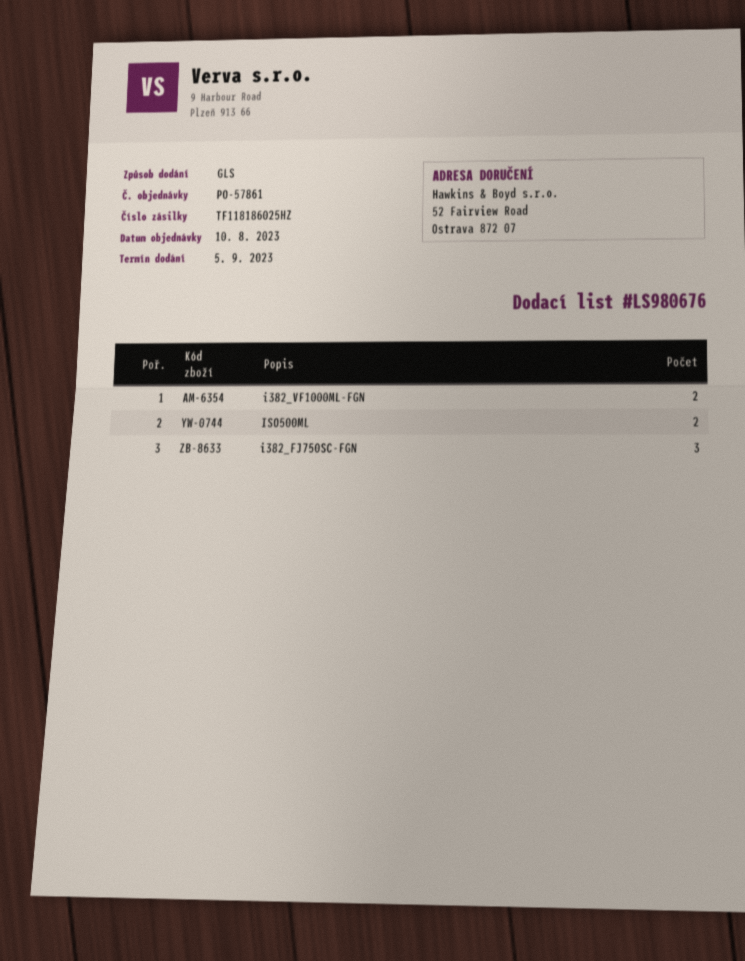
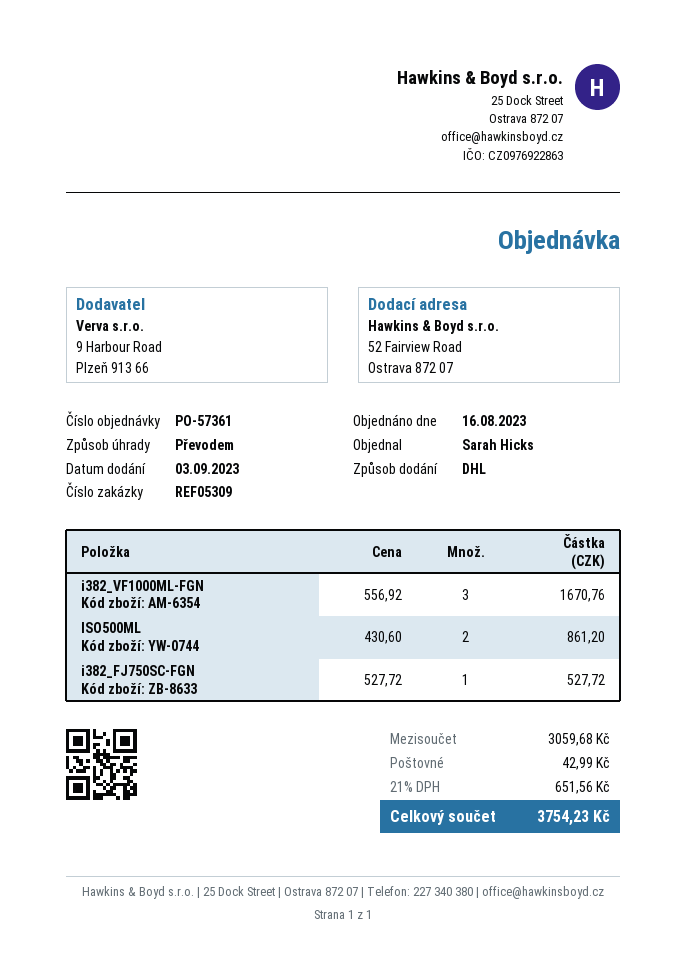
order number: PO-57861 -> PO-57361
order date: 2023-08-10 -> 2023-08-16
delivery date: 2023-09-05 -> 2023-09-03
shipping method: GLS -> DHL
i382_VF1000ML-FGN: 2 -> 3
i382_FJ750SC-FGN: 3 -> 1

